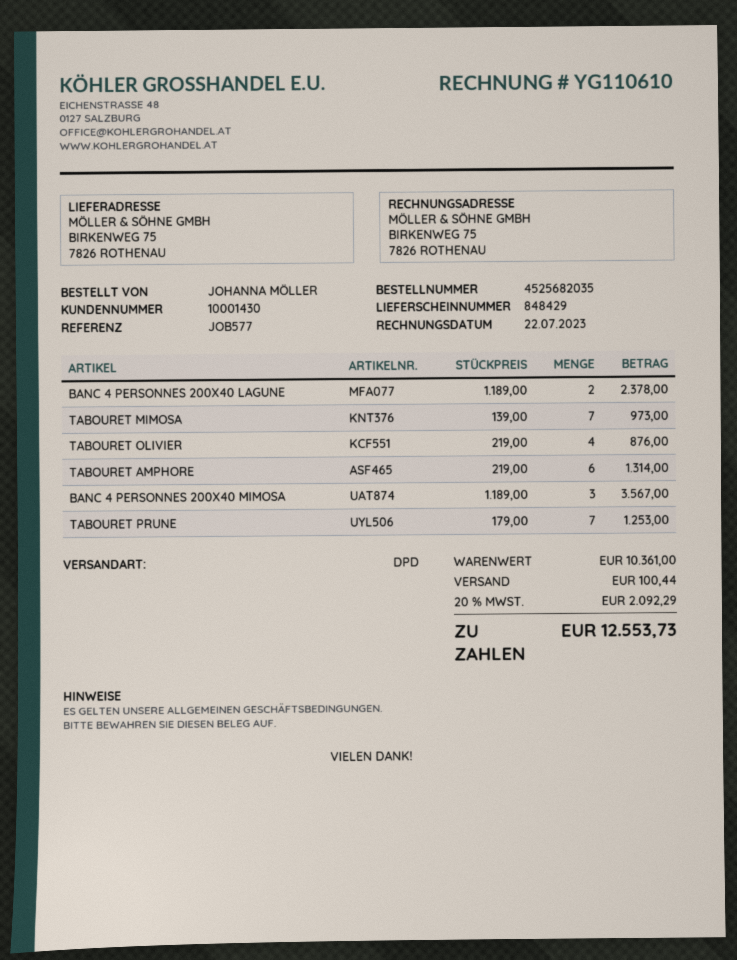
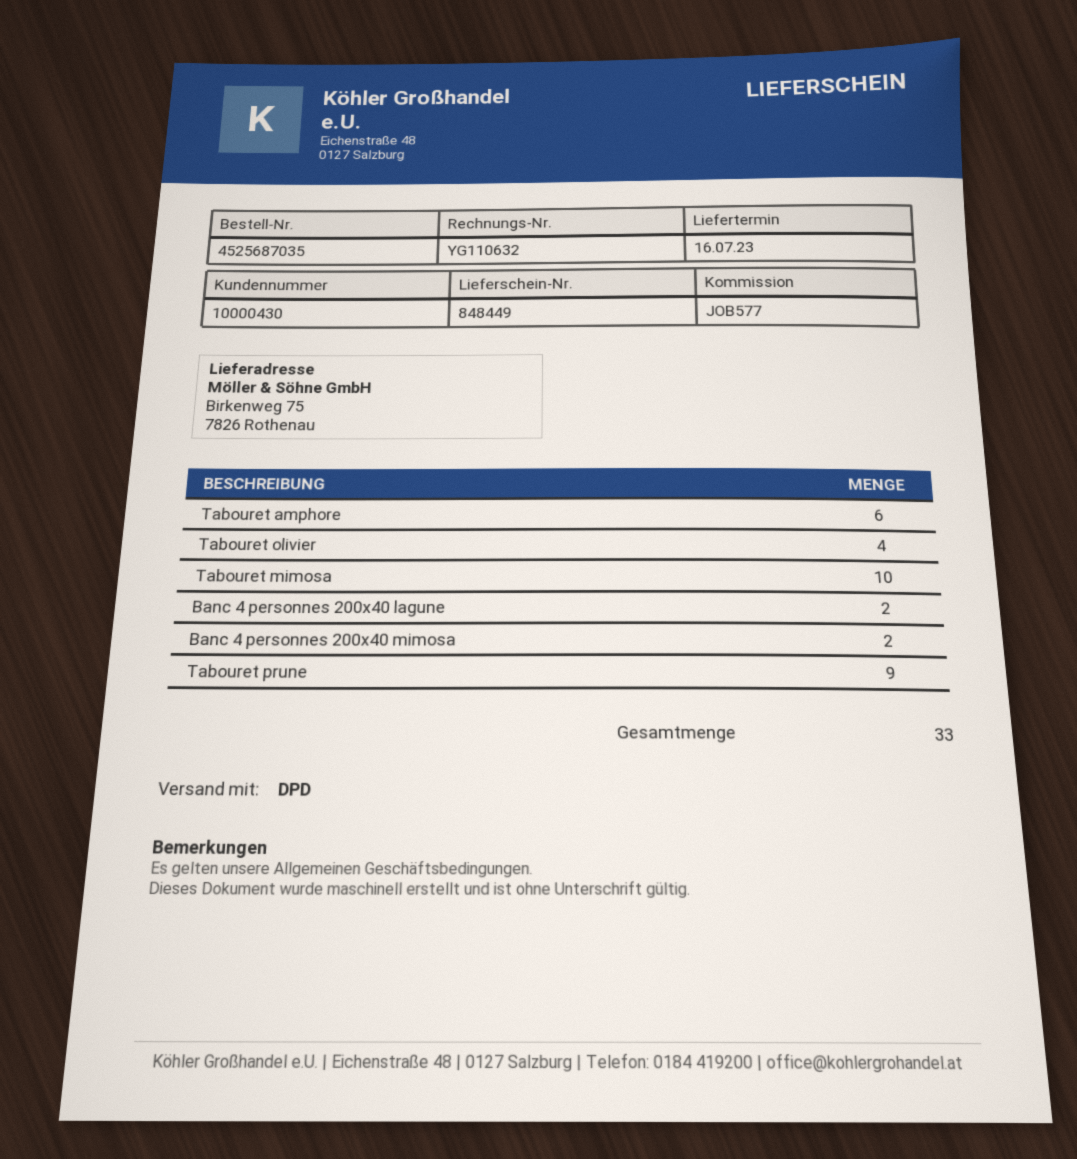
order number: 4525682035 -> 4525687035
delivery note number: 848429 -> 848449
invoice number: YG110610 -> YG110632
customer number: 10001430 -> 10000430
TABOURET MIMOSA: 7 -> 10
BANC 4 PERSONNES 200X40 MIMOSA: 3 -> 2
TABOURET PRUNE: 7 -> 9

